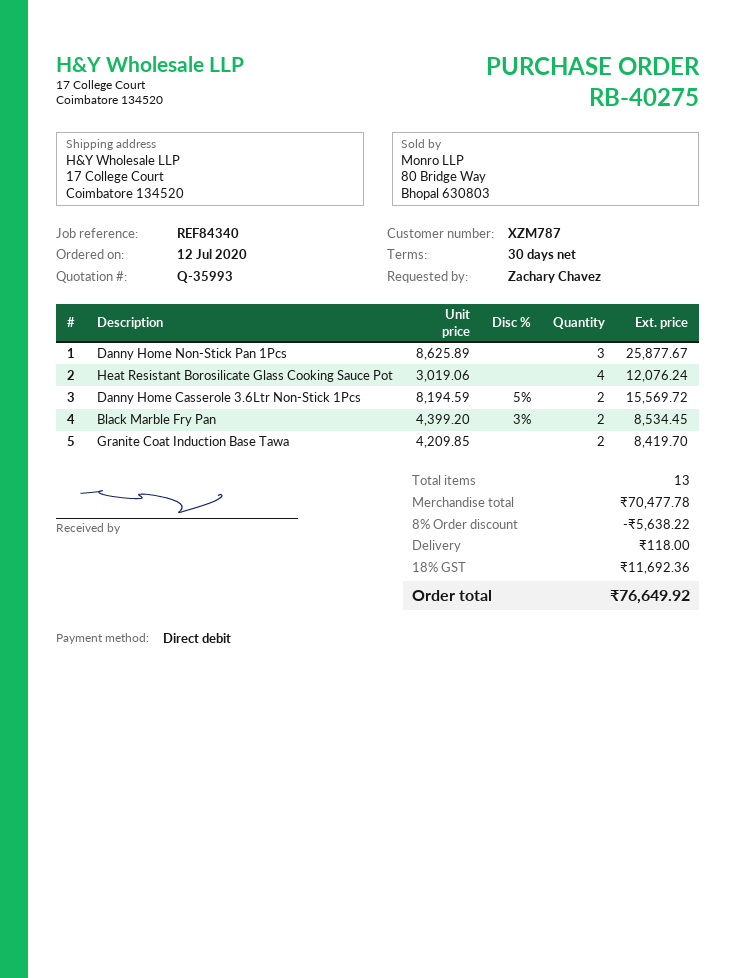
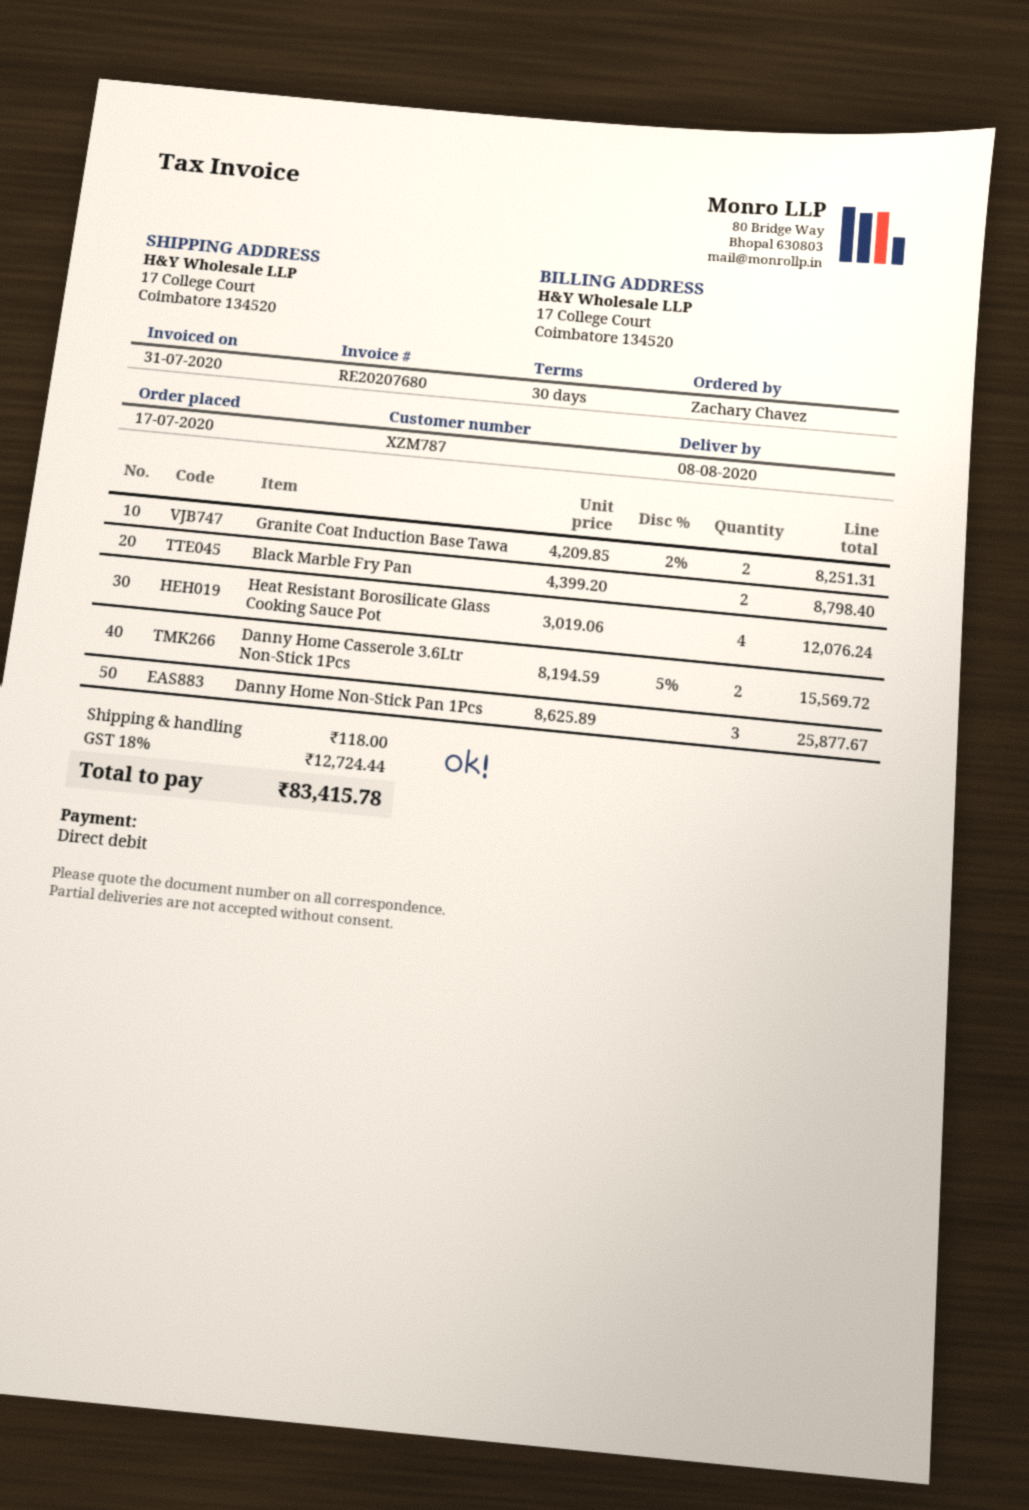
order date: 2020-07-12 -> 2020-07-17
Black Marble Fry Pan: 2 x 4399.20 - 3% = 8534.45 -> 2 x 4399.20 = 8798.40
Granite Coat Induction Base Tawa: 2 x 4209.85 = 8419.70 -> 2 x 4209.85 - 2% = 8251.31
discount: 8% = 5638.22 -> none
tax: 18% = 11692.36 -> 18% = 12724.44
total: 76649.92 -> 83415.78

